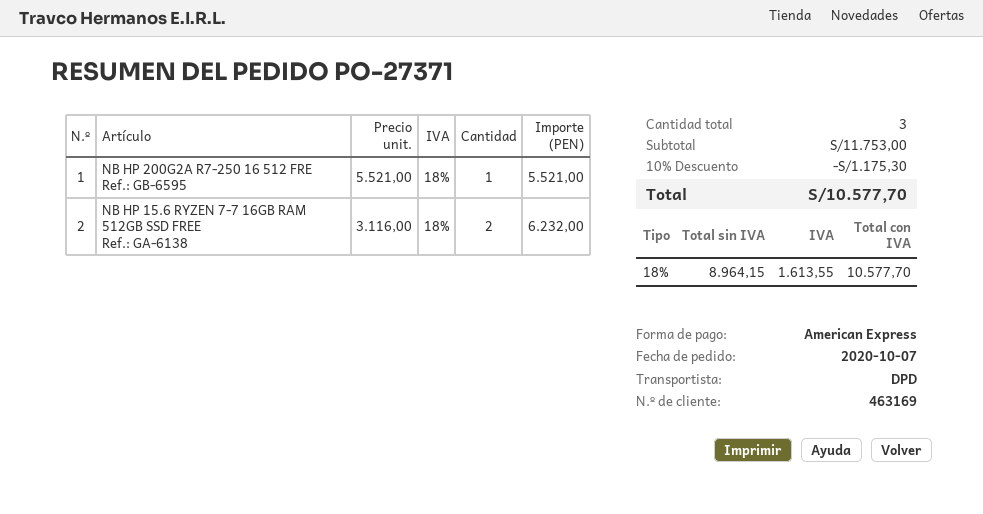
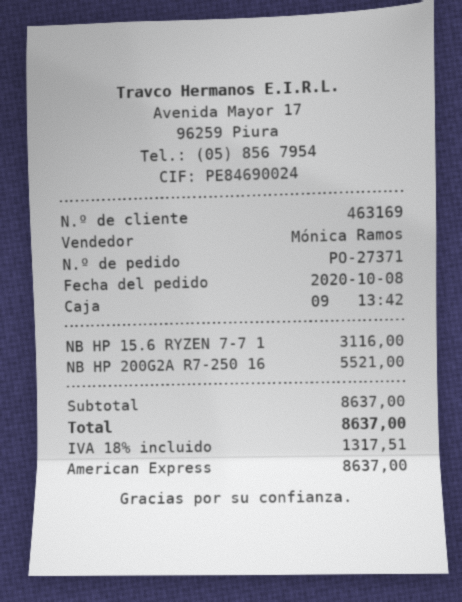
order date: 2020-10-07 -> 2020-10-08
NB HP 15.6 RYZEN 7-7 16GB RAM 512GB SSD FREE: 2 for 6232.00 -> 1 for 3116.00
subtotal: 11753.00 -> 8637.00
discount: 10% = 1175.30 -> none
tax: 18% = 1613.55 -> 18% = 1317.51
total: 10577.70 -> 8637.00

